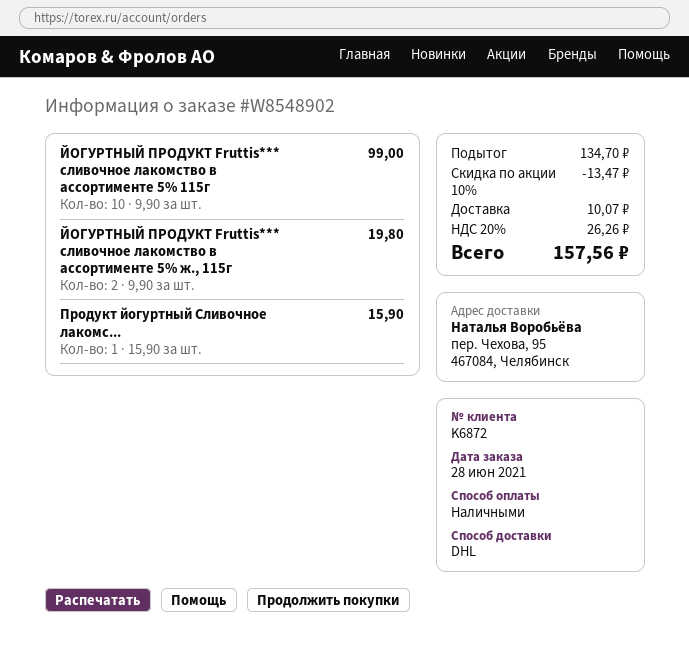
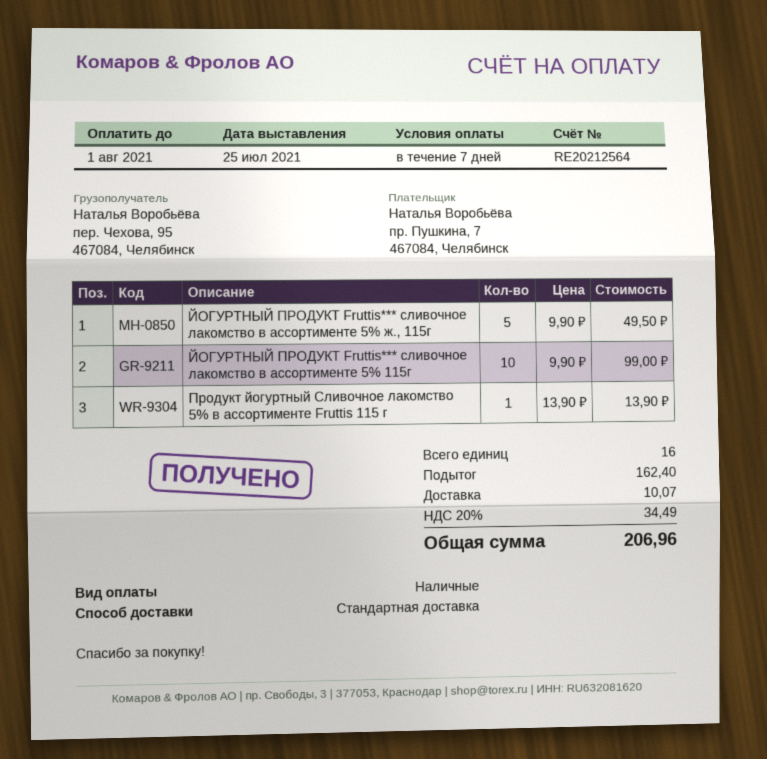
shipping method: DHL -> standard
ЙОГУРТНЫЙ ПРОДУКТ Fruttis*** сливочное лакомство в ассортименте 5% ж., 115г: 2 x 9.90 = 19.80 -> 5 x 9.90 = 49.50
Продукт йогуртный Сливочное лакомс...: 1 x 15.90 = 15.90 -> 1 x 13.90 = 13.90
subtotal: 134.70 -> 162.40
discount: 10% = 13.47 -> none
tax: 20% = 26.26 -> 20% = 34.49
total: 157.56 -> 206.96

